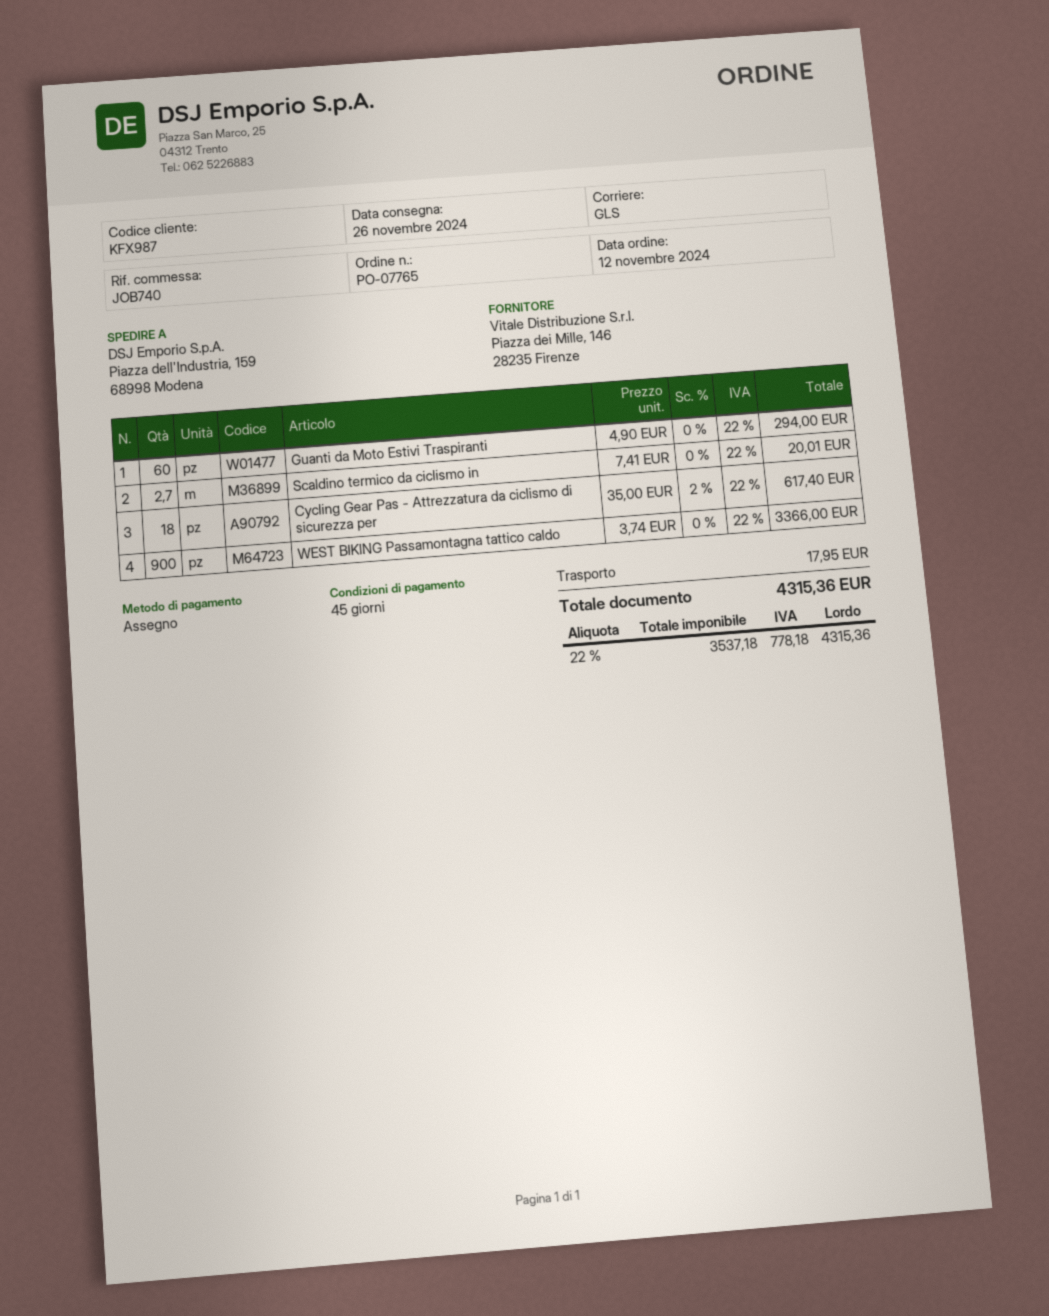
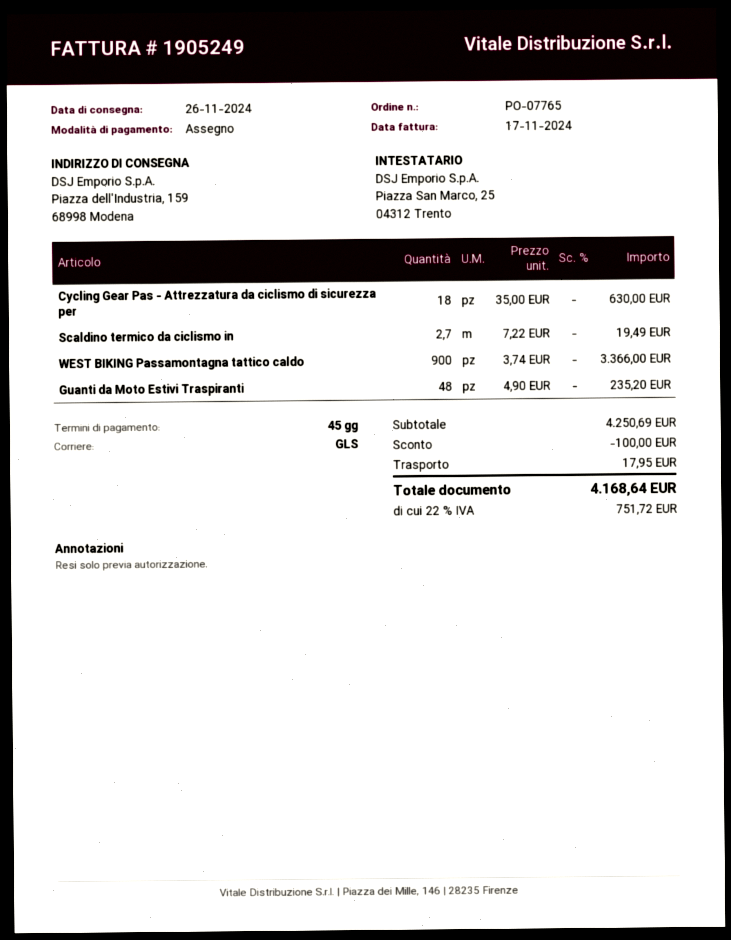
Guanti da Moto Estivi Traspiranti: 60 x 4.90 = 294.00 -> 48 x 4.90 = 235.20
Scaldino termico da ciclismo in: 2.7 x 7.41 = 20.01 -> 2.7 x 7.22 = 19.49
Cycling Gear Pas - Attrezzatura da ciclismo di sicurezza per: 18 x 35.00 - 2% = 617.40 -> 18 x 35.00 = 630.00
discount: none -> 100.00
tax: 22% = 778.18 -> 22% = 751.72
total: 4315.36 -> 4168.64

